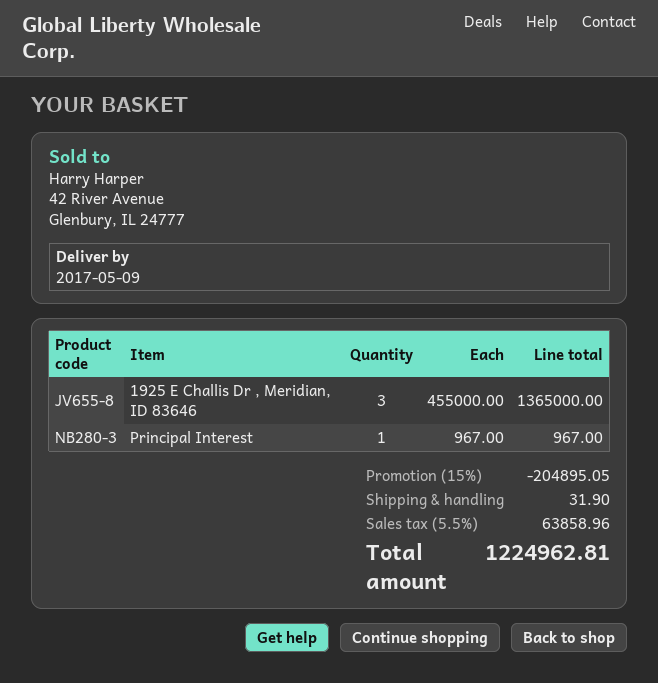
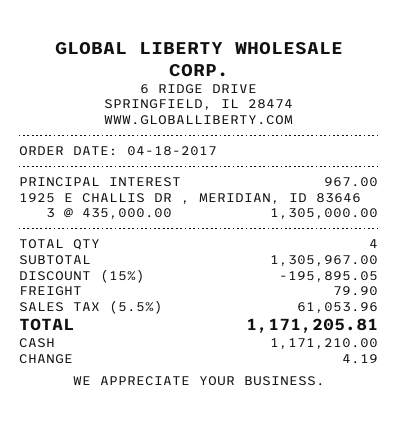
1925 E Challis Dr , Meridian, ID 83646: 3 x 455000.00 = 1365000.00 -> 3 x 435000.00 = 1305000.00
discount: 15% = 204895.05 -> 15% = 195895.05
shipping: 31.90 -> 79.90
tax: 5.5% = 63858.96 -> 5.5% = 61053.96
total: 1224962.81 -> 1171205.81

